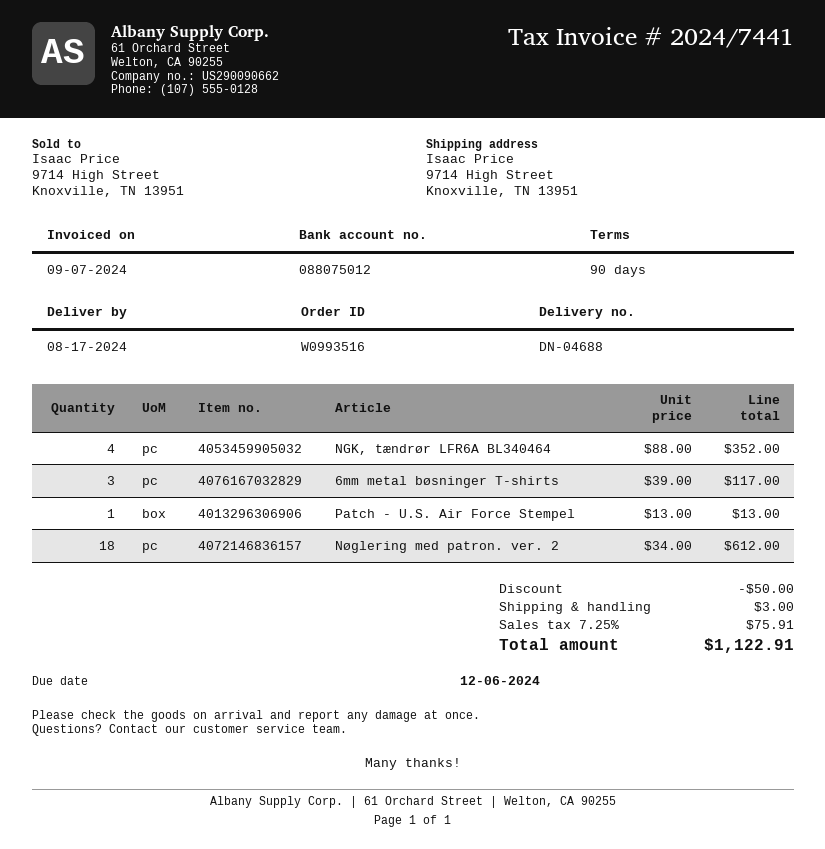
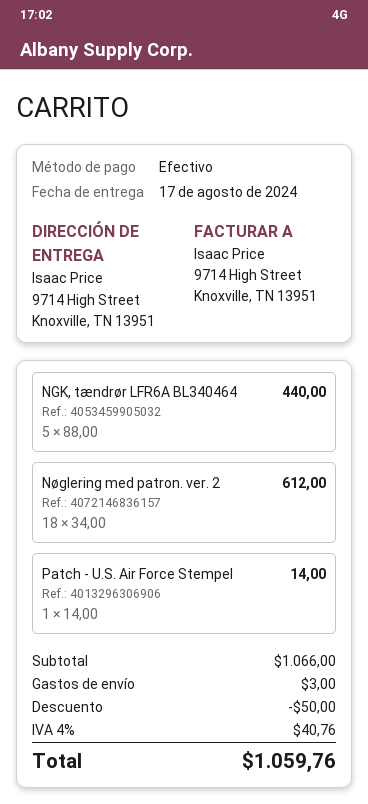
NGK, tændrør LFR6A BL340464: 4 x 88.00 = 352.00 -> 5 x 88.00 = 440.00
6mm metal bøsninger T-shirts: 3 x 39.00 = 117.00 -> none
Patch - U.S. Air Force Stempel: 1 x 13.00 = 13.00 -> 1 x 14.00 = 14.00
tax: 7.25% = 75.91 -> 4% = 40.76
total: 1122.91 -> 1059.76

